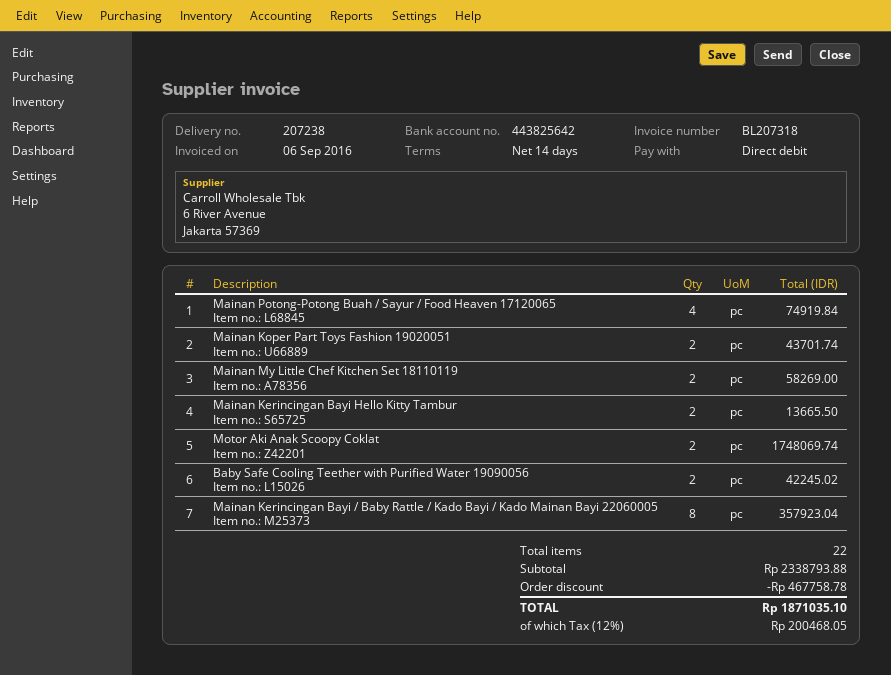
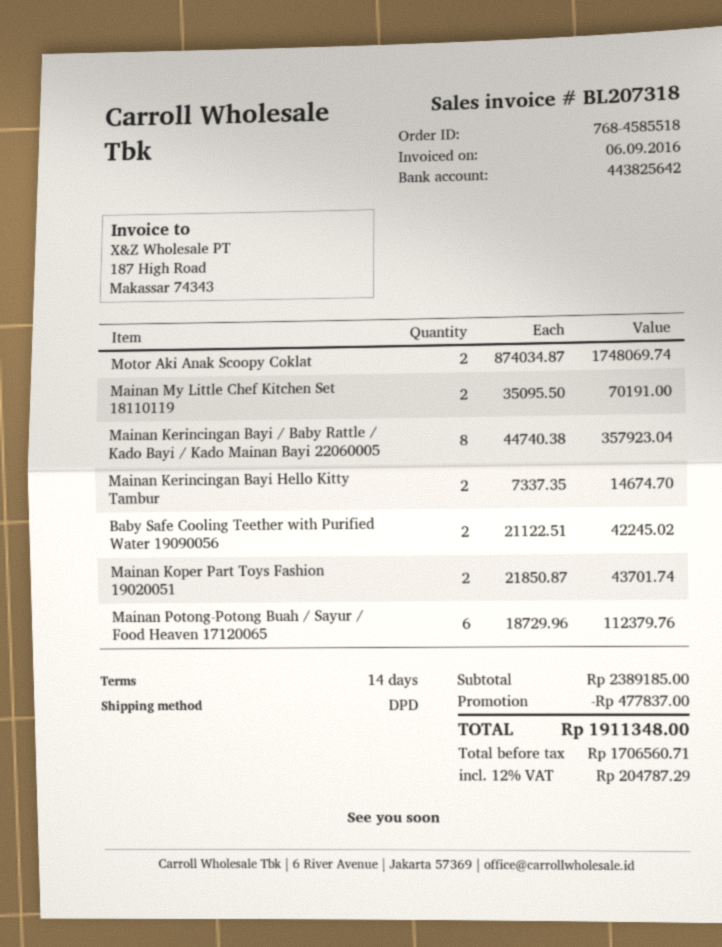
Mainan Potong-Potong Buah / Sayur / Food Heaven 17120065: 4 for 74919.84 -> 6 for 112379.76
Mainan My Little Chef Kitchen Set 18110119: 2 for 58269.00 -> 2 for 70191.00
Mainan Kerincingan Bayi Hello Kitty Tambur: 2 for 13665.50 -> 2 for 14674.70
subtotal: 2338793.88 -> 2389185.00
discount: 467758.78 -> 477837.00
tax: 12% = 200468.05 -> 12% = 204787.29
total: 1871035.10 -> 1911348.00

